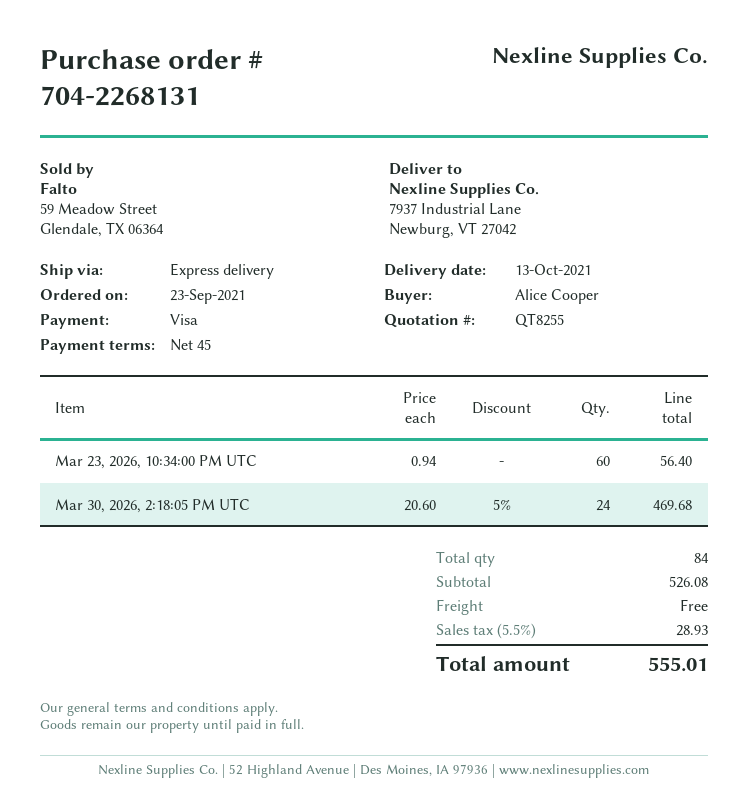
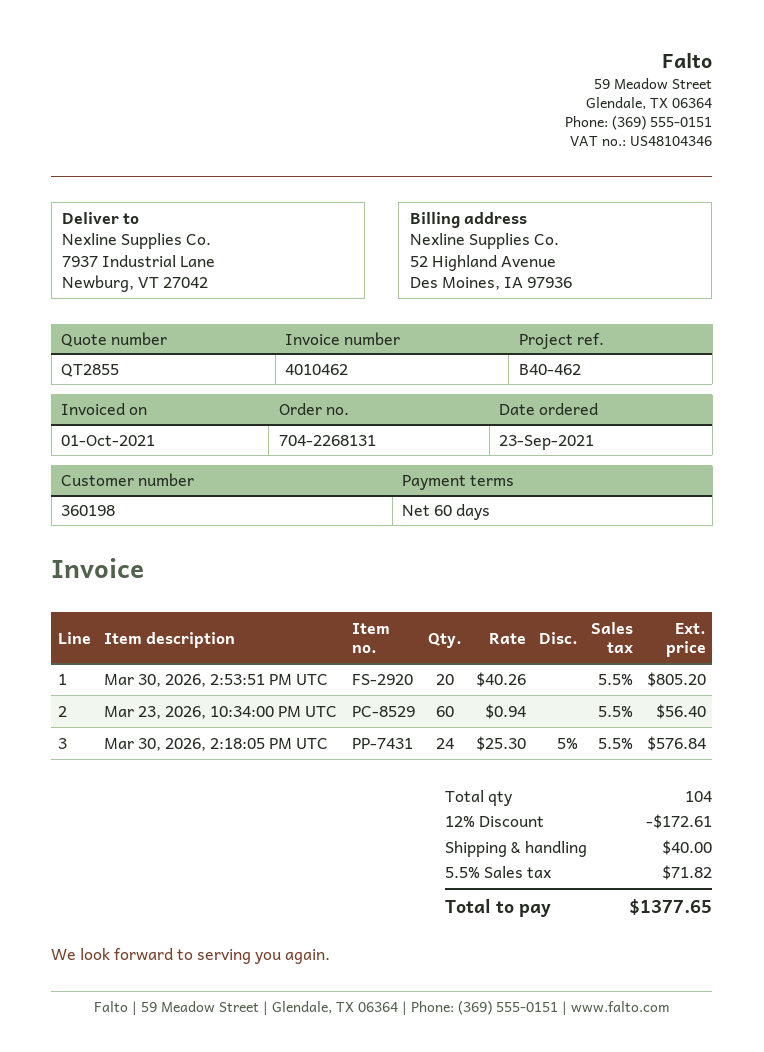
quote number: QT8255 -> QT2855
payment terms: 45 days -> 60 days
Mar 30, 2026, 2:18:05 PM UTC: 24 x 20.60 - 5% = 469.68 -> 24 x 25.30 - 5% = 576.84
Mar 30, 2026, 2:53:51 PM UTC: none -> 20 x 40.26 = 805.20
total quantity: 84 -> 104
discount: none -> 12% = 172.61
shipping: 0.00 -> 40.00
tax: 5.5% = 28.93 -> 5.5% = 71.82
total: 555.01 -> 1377.65

